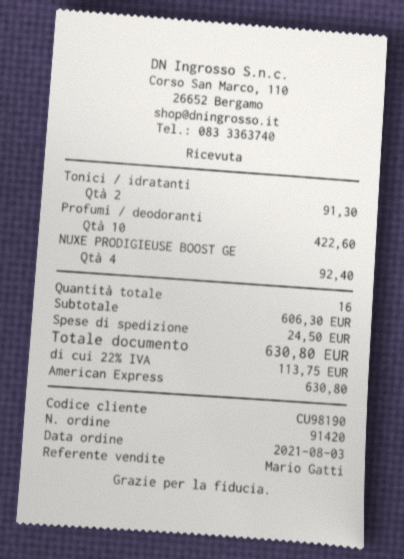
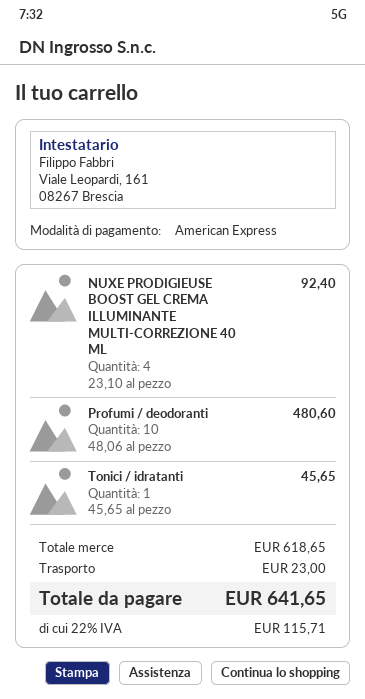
Tonici / idratanti: 2 for 91.30 -> 1 for 45.65
Profumi / deodoranti: 10 for 422.60 -> 10 for 480.60
subtotal: 606.30 -> 618.65
shipping: 24.50 -> 23.00
tax: 22% = 113.75 -> 22% = 115.71
total: 630.80 -> 641.65

